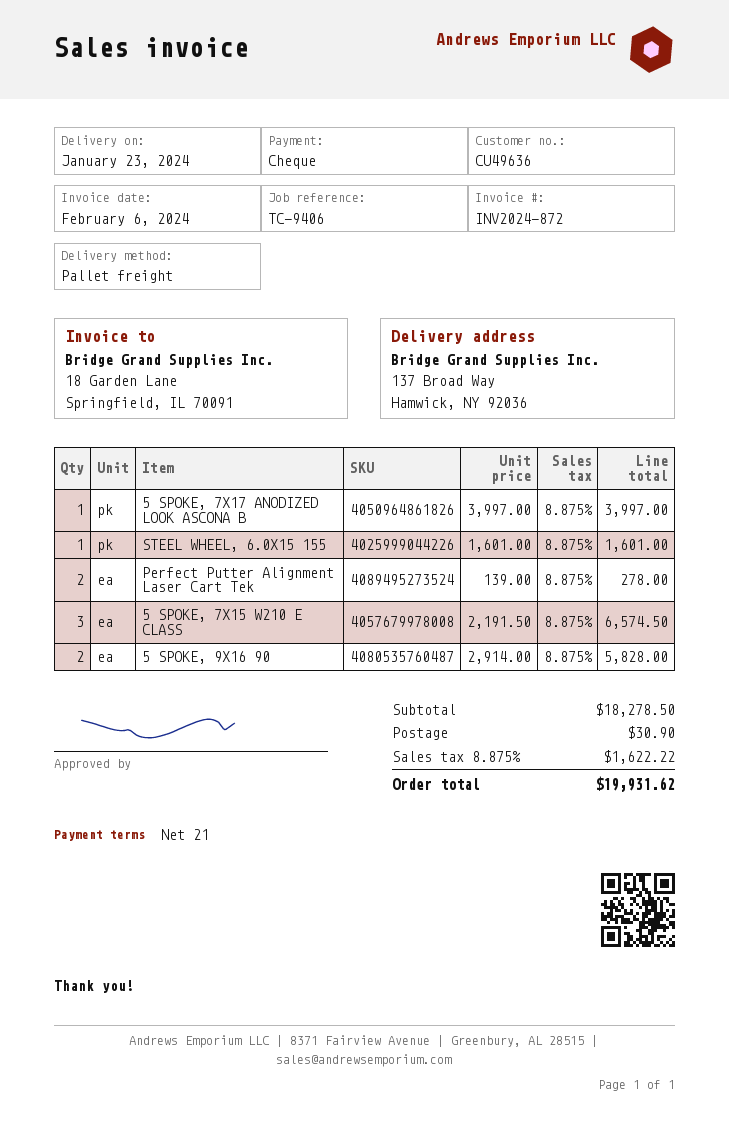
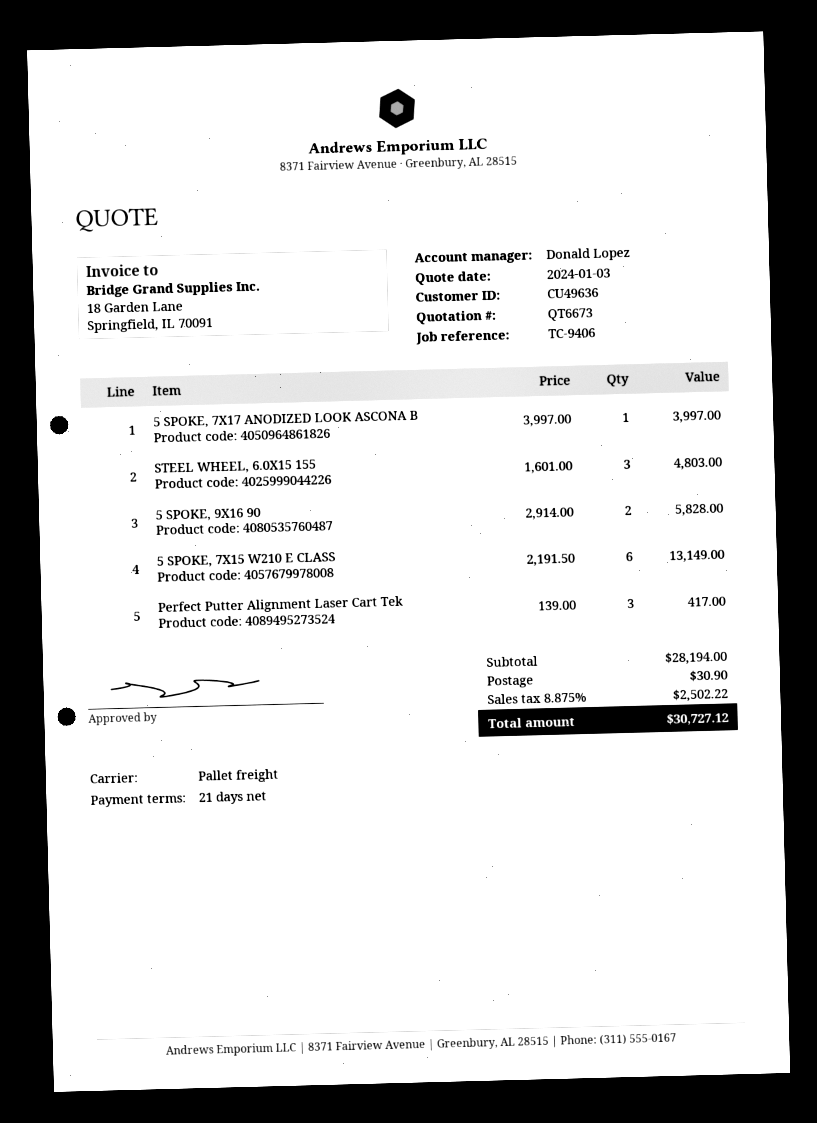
STEEL WHEEL, 6.0X15 155: 1 x 1601.00 = 1601.00 -> 3 x 1601.00 = 4803.00
Perfect Putter Alignment Laser Cart Tek: 2 x 139.00 = 278.00 -> 3 x 139.00 = 417.00
5 SPOKE, 7X15 W210 E CLASS: 3 x 2191.50 = 6574.50 -> 6 x 2191.50 = 13149.00
subtotal: 18278.50 -> 28194.00
tax: 8.875% = 1622.22 -> 8.875% = 2502.22
total: 19931.62 -> 30727.12

